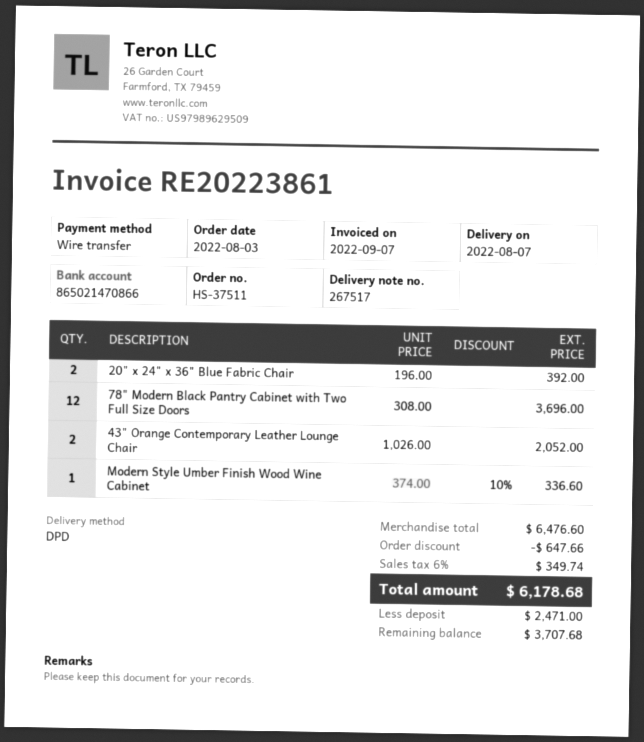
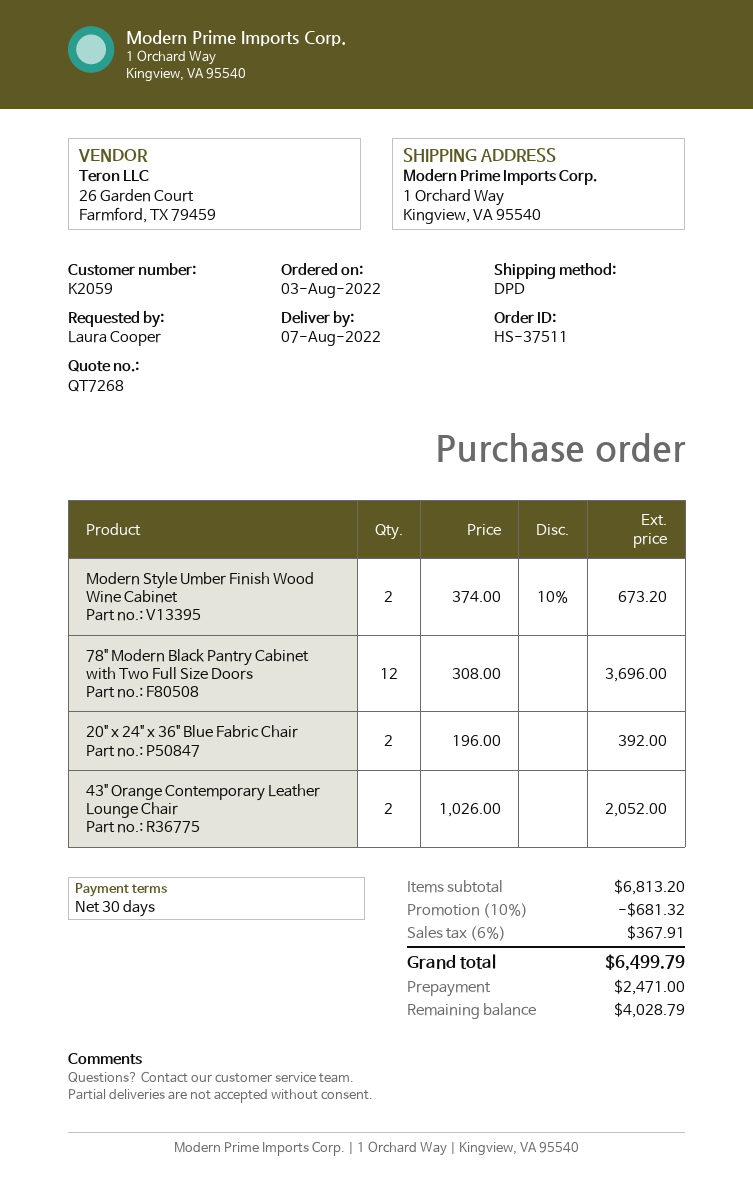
Modern Style Umber Finish Wood Wine Cabinet: 1 x 374.00 - 10% = 336.60 -> 2 x 374.00 - 10% = 673.20
subtotal: 6476.60 -> 6813.20
discount: 647.66 -> 681.32
tax: 6% = 349.74 -> 6% = 367.91
total: 6178.68 -> 6499.79
balance: 3707.68 -> 4028.79

